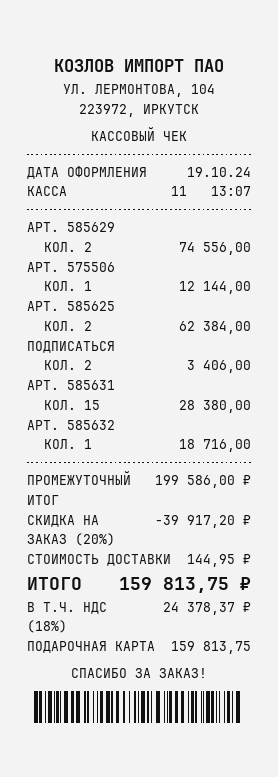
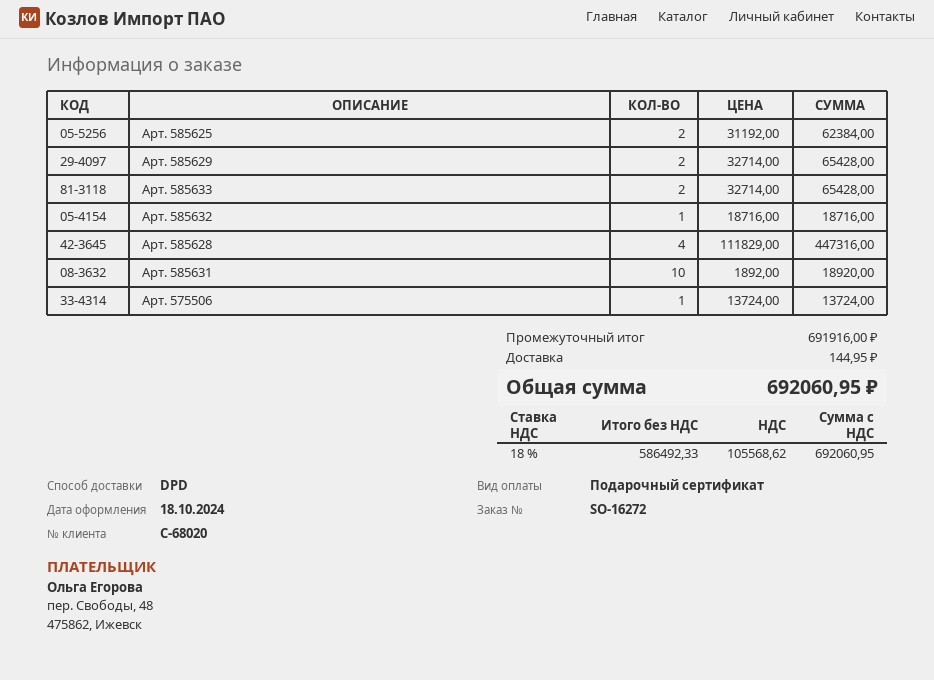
order date: 2024-10-19 -> 2024-10-18
АРТ. 585629: 2 for 74556.00 -> 2 for 65428.00
АРТ. 575506: 1 for 12144.00 -> 1 for 13724.00
ПОДПИСАТЬСЯ: 2 for 3406.00 -> none
АРТ. 585631: 15 for 28380.00 -> 10 for 18920.00
Арт. 585633: none -> 2 for 65428.00
Арт. 585628: none -> 4 for 447316.00
subtotal: 199586.00 -> 691916.00
discount: 20% = 39917.20 -> none
tax: 18% = 24378.37 -> 18% = 105568.62
total: 159813.75 -> 692060.95

